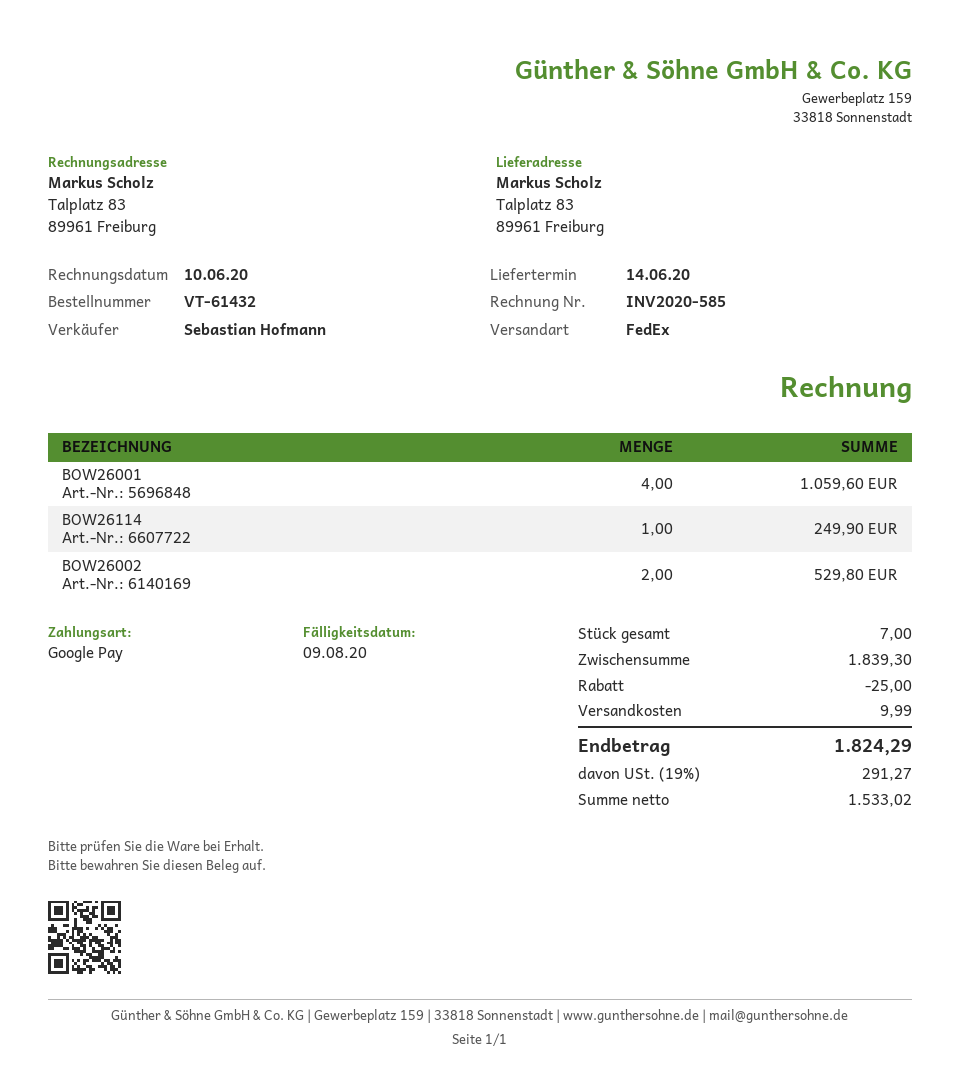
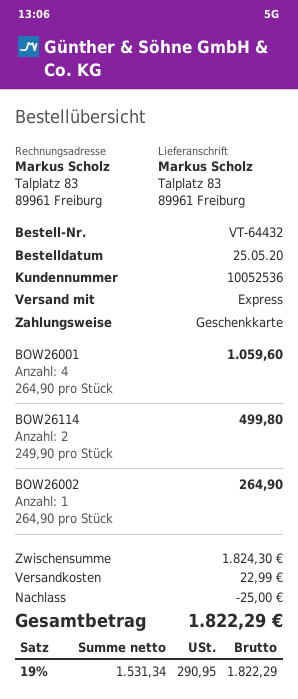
order number: VT-61432 -> VT-64432
payment method: Google Pay -> gift card
shipping method: FedEx -> express
BOW26114: 1 for 249.90 -> 2 for 499.80
BOW26002: 2 for 529.80 -> 1 for 264.90
subtotal: 1839.30 -> 1824.30
shipping: 9.99 -> 22.99
net: 1533.02 -> 1531.34
tax: 19% = 291.27 -> 19% = 290.95
total: 1824.29 -> 1822.29

